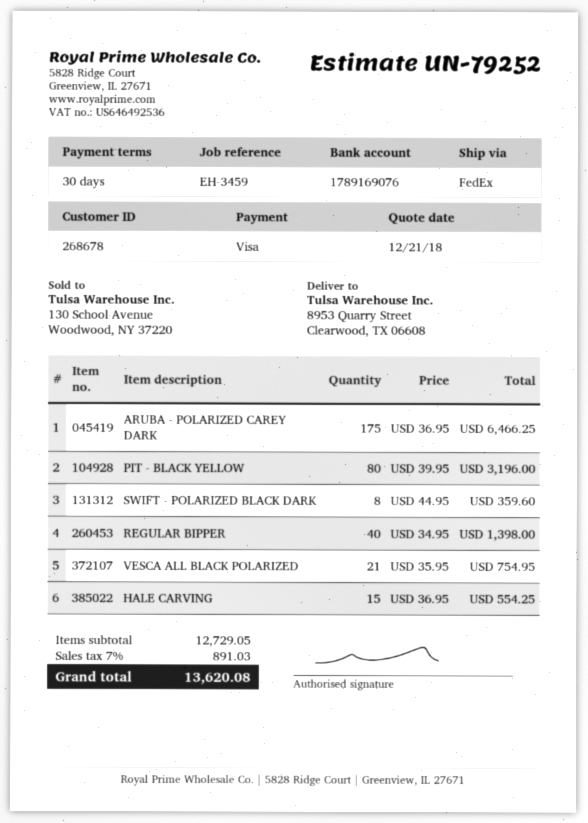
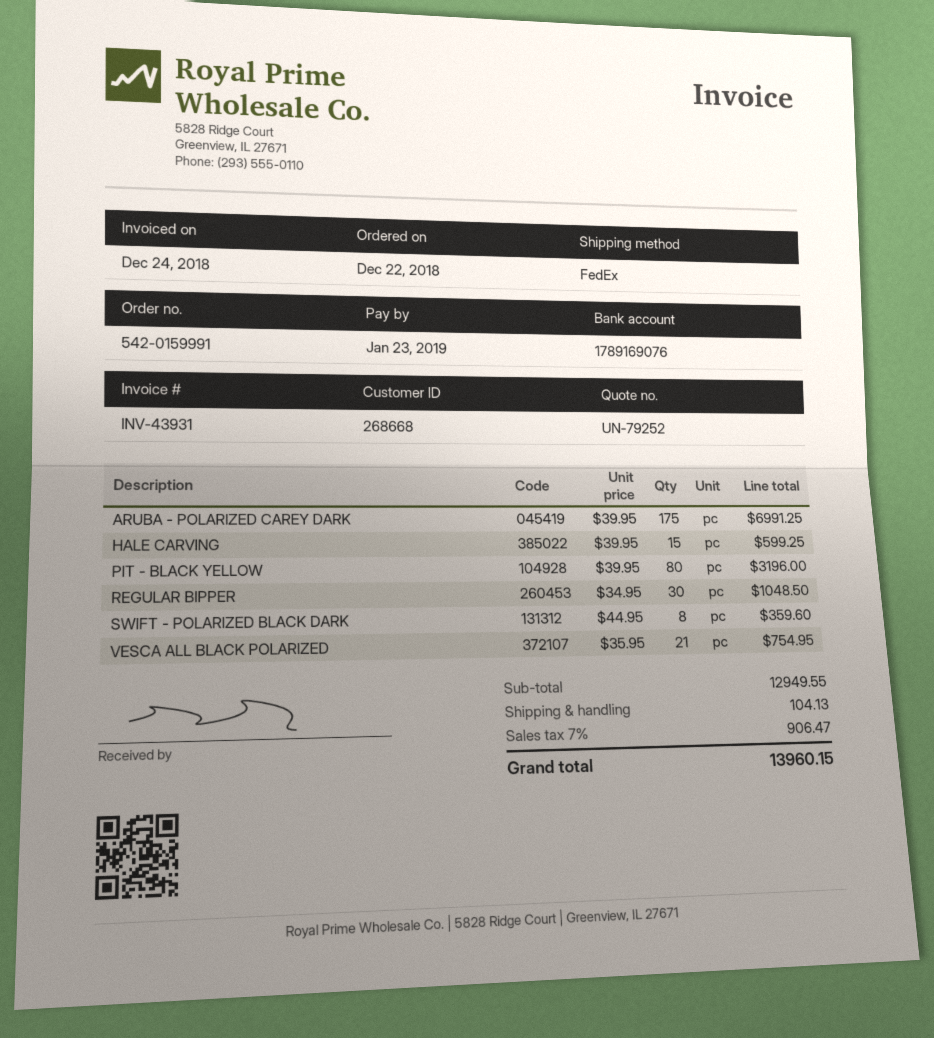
customer number: 268678 -> 268668
ARUBA - POLARIZED CAREY DARK: 175 x 36.95 = 6466.25 -> 175 x 39.95 = 6991.25
REGULAR BIPPER: 40 x 34.95 = 1398.00 -> 30 x 34.95 = 1048.50
HALE CARVING: 15 x 36.95 = 554.25 -> 15 x 39.95 = 599.25
subtotal: 12729.05 -> 12949.55
shipping: none -> 104.13
tax: 7% = 891.03 -> 7% = 906.47
total: 13620.08 -> 13960.15

